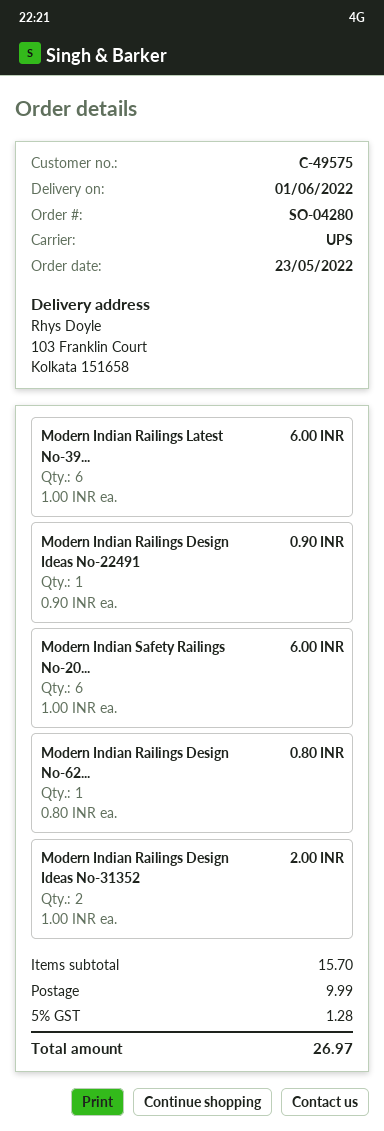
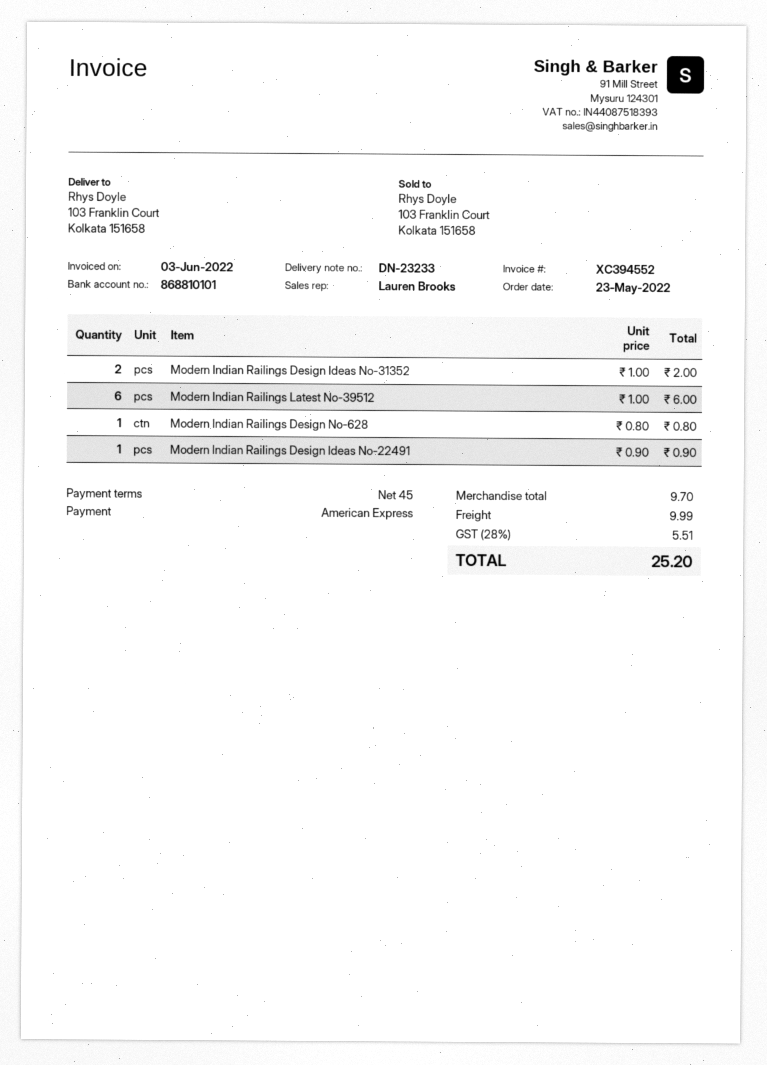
Modern Indian Safety Railings No-20...: 6 x 1.00 = 6.00 -> none
subtotal: 15.70 -> 9.70
tax: 5% = 1.28 -> 28% = 5.51
total: 26.97 -> 25.20

